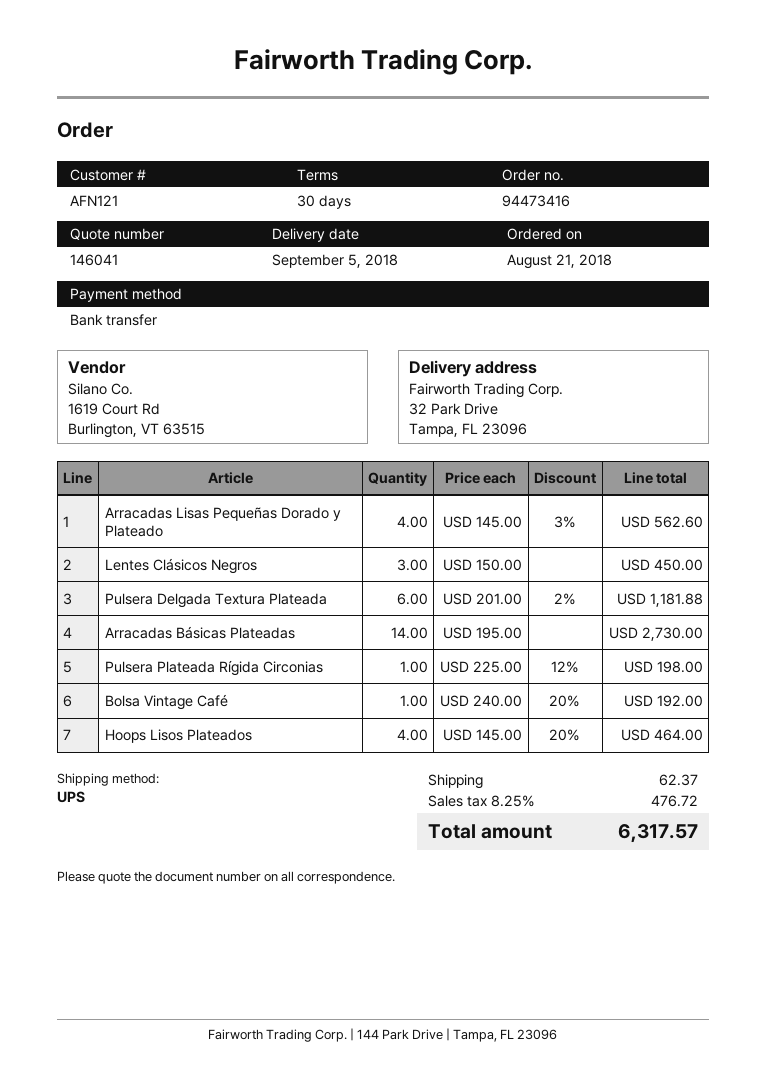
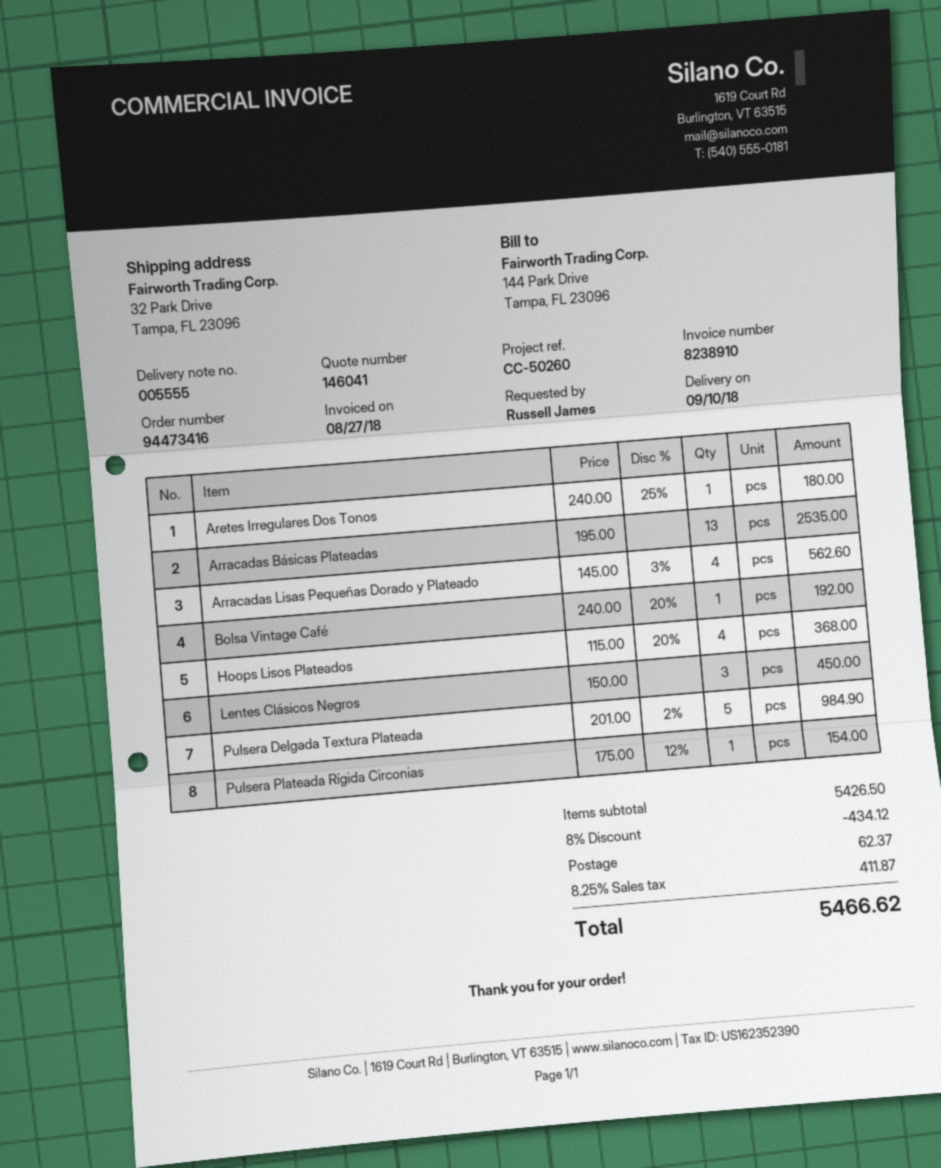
delivery date: 2018-09-05 -> 2018-09-10
Pulsera Delgada Textura Plateada: 6 x 201.00 - 2% = 1181.88 -> 5 x 201.00 - 2% = 984.90
Arracadas Básicas Plateadas: 14 x 195.00 = 2730.00 -> 13 x 195.00 = 2535.00
Pulsera Plateada Rígida Circonias: 1 x 225.00 - 12% = 198.00 -> 1 x 175.00 - 12% = 154.00
Hoops Lisos Plateados: 4 x 145.00 - 20% = 464.00 -> 4 x 115.00 - 20% = 368.00
Aretes Irregulares Dos Tonos: none -> 1 x 240.00 - 25% = 180.00
discount: none -> 8% = 434.12
tax: 8.25% = 476.72 -> 8.25% = 411.87
total: 6317.57 -> 5466.62

